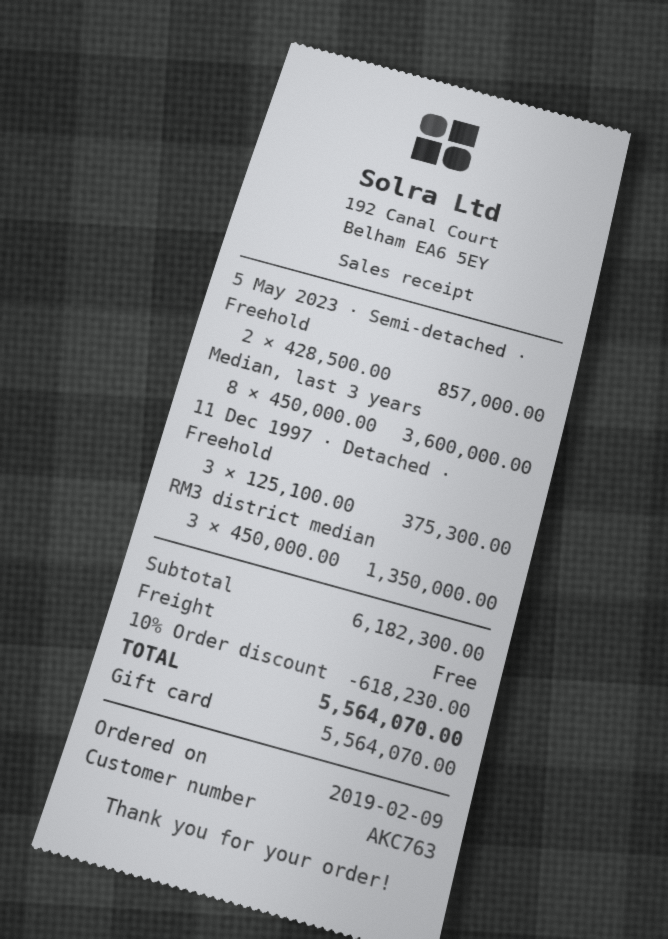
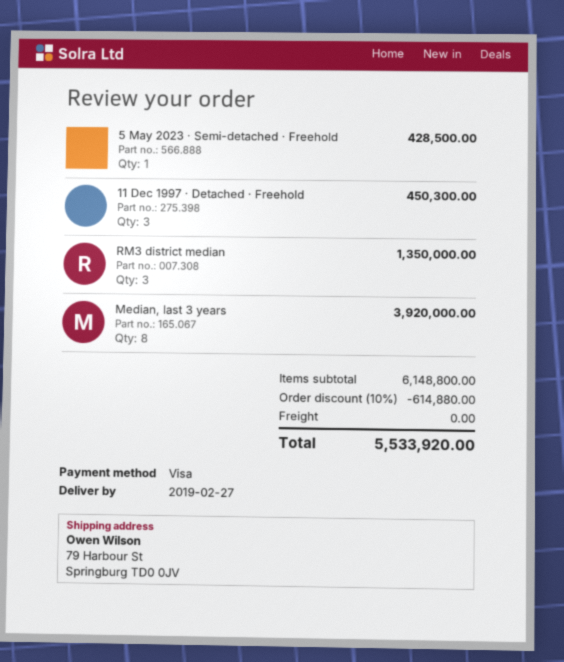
payment method: gift card -> Visa
5 May 2023 · Semi-detached · Freehold: 2 for 857000.00 -> 1 for 428500.00
Median, last 3 years: 8 for 3600000.00 -> 8 for 3920000.00
11 Dec 1997 · Detached · Freehold: 3 for 375300.00 -> 3 for 450300.00
subtotal: 6182300.00 -> 6148800.00
discount: 10% = 618230.00 -> 10% = 614880.00
total: 5564070.00 -> 5533920.00

